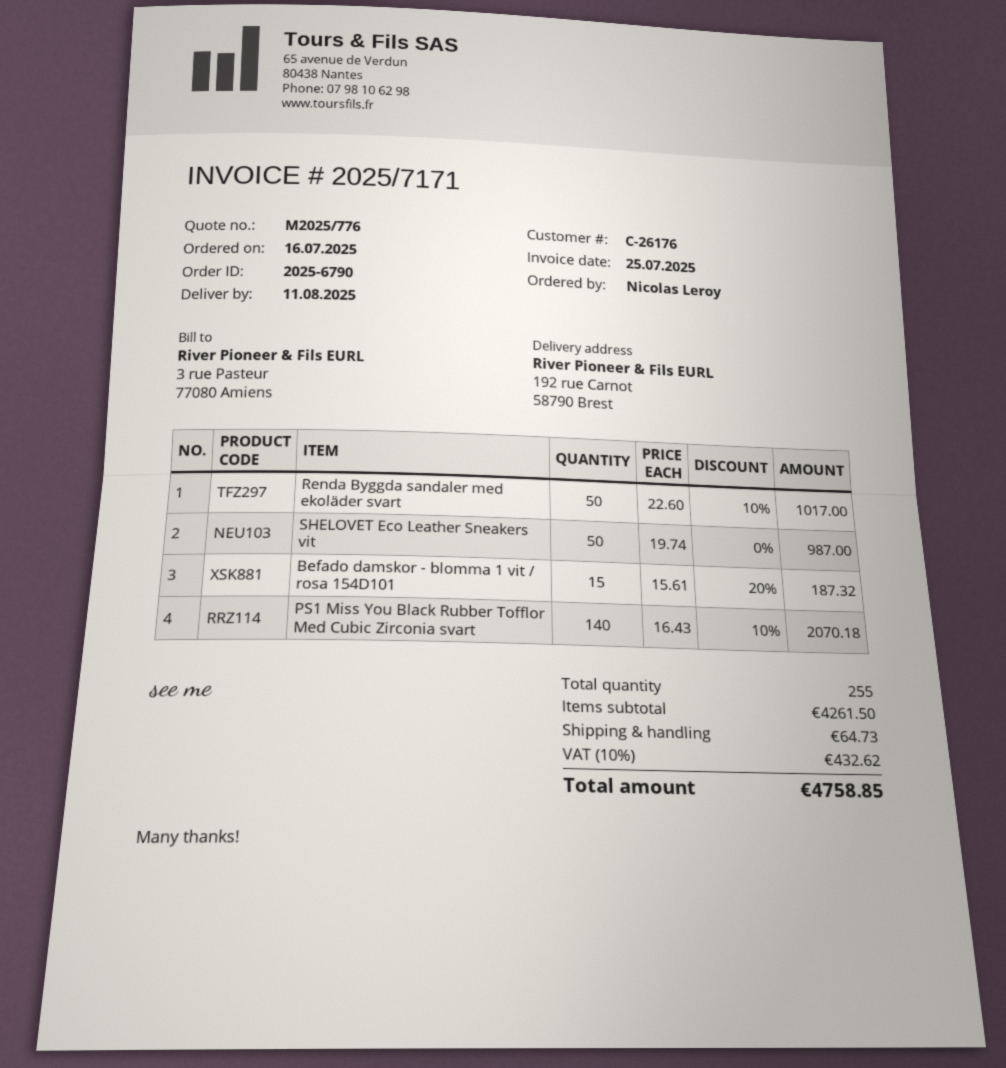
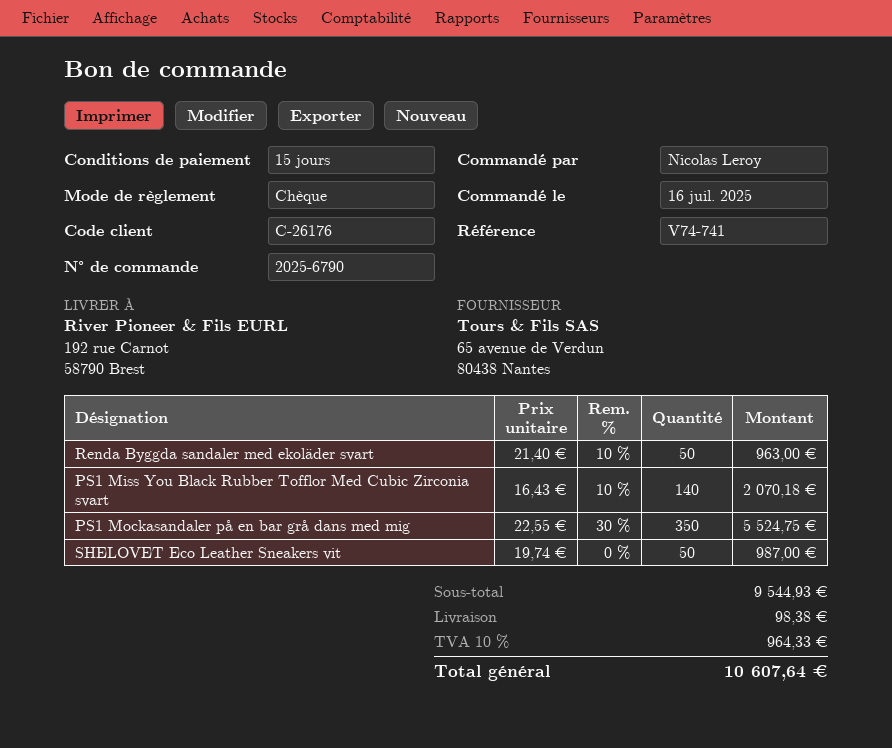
Renda Byggda sandaler med ekoläder svart: 50 x 22.60 - 10% = 1017.00 -> 50 x 21.40 - 10% = 963.00
Befado damskor - blomma 1 vit / rosa 154D101: 15 x 15.61 - 20% = 187.32 -> none
PS1 Mockasandaler på en bar grå dans med mig: none -> 350 x 22.55 - 30% = 5524.75
subtotal: 4261.50 -> 9544.93
shipping: 64.73 -> 98.38
tax: 10% = 432.62 -> 10% = 964.33
total: 4758.85 -> 10607.64

